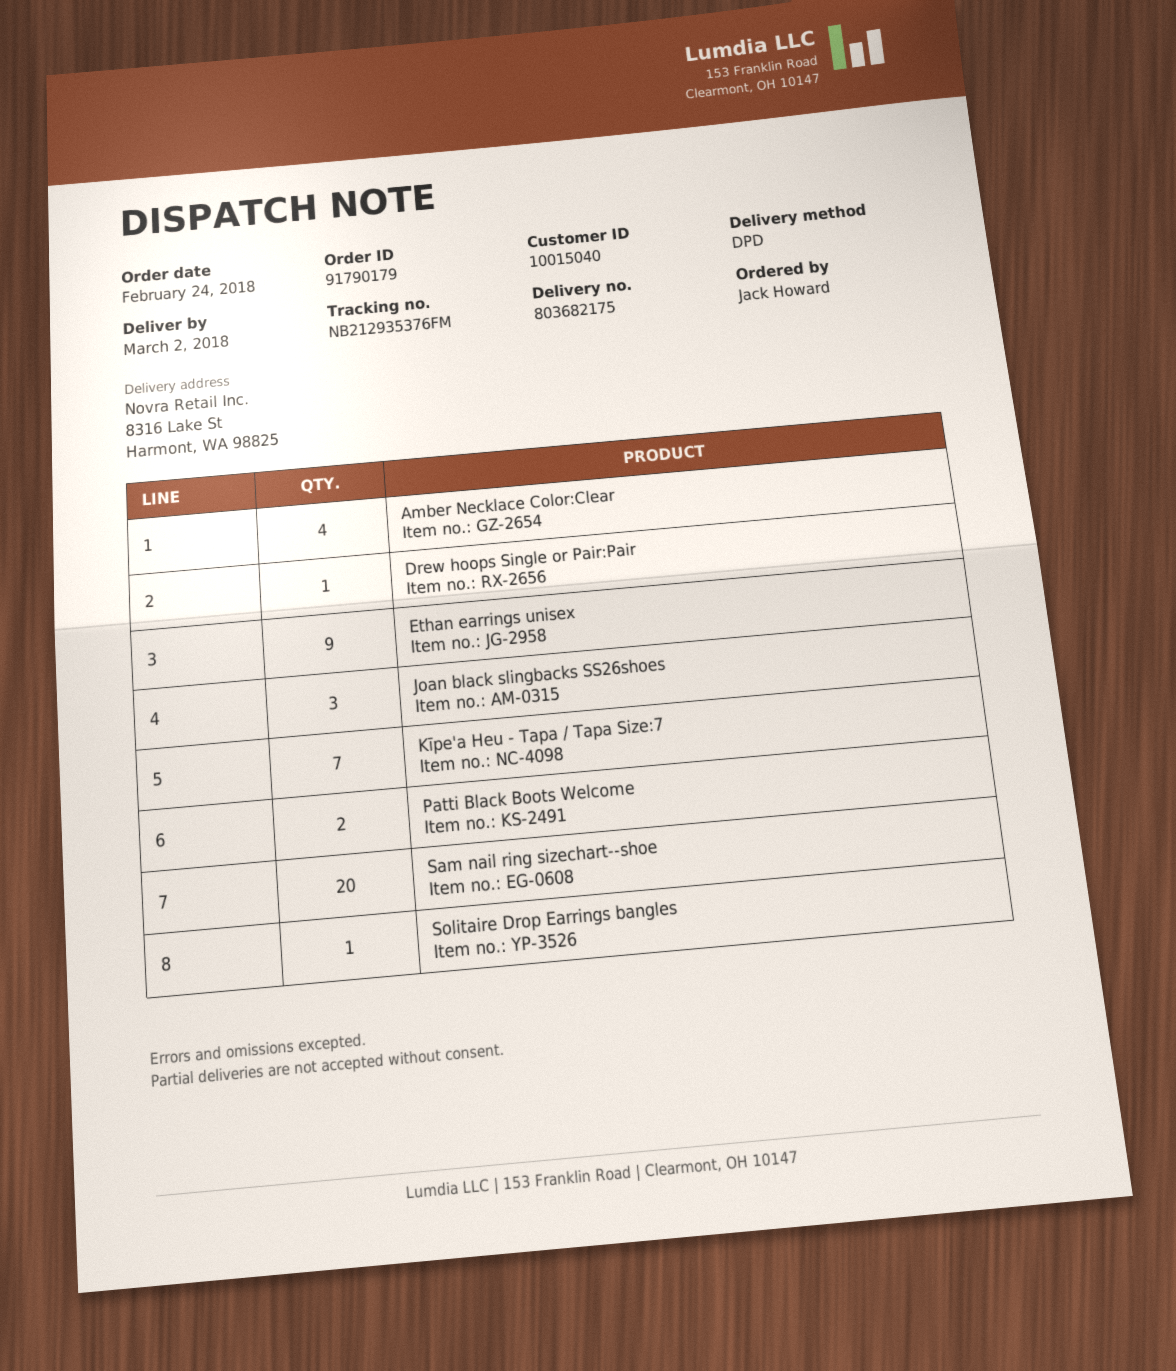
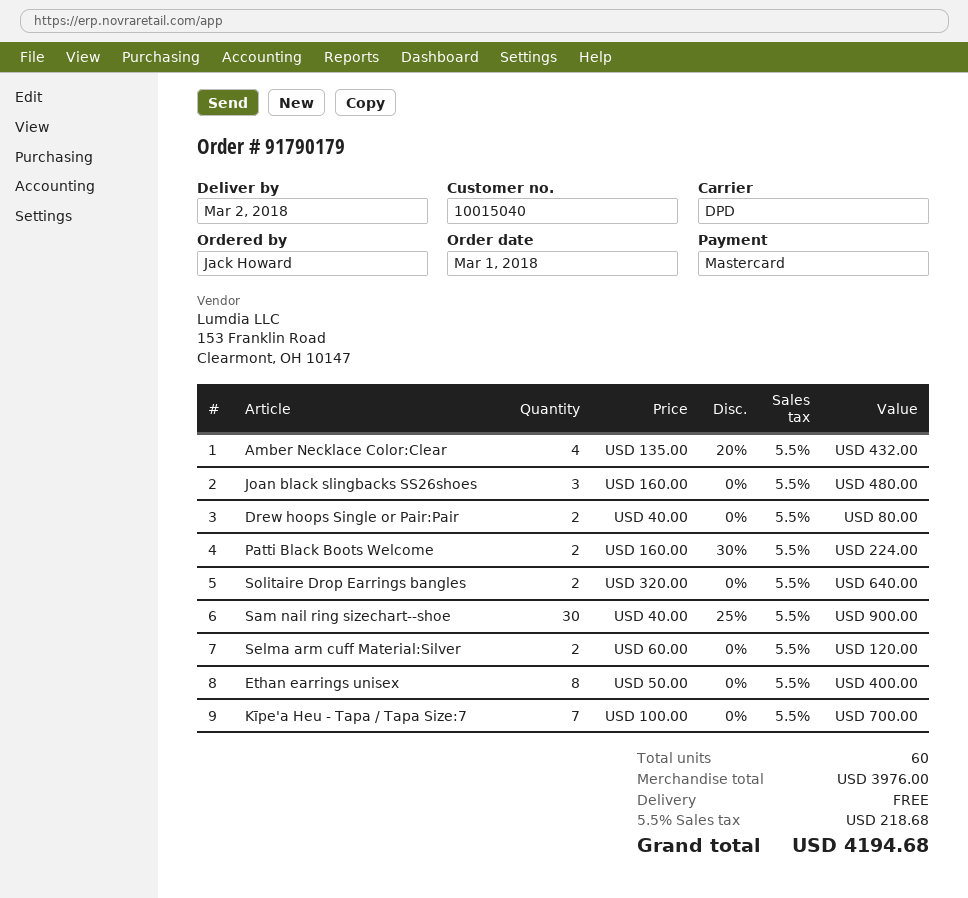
order date: 2018-02-24 -> 2018-03-01
Drew hoops Single or Pair:Pair: 1 -> 2
Ethan earrings unisex: 9 -> 8
Sam nail ring sizechart--shoe: 20 -> 30
Solitaire Drop Earrings bangles: 1 -> 2
Selma arm cuff Material:Silver: none -> 2

